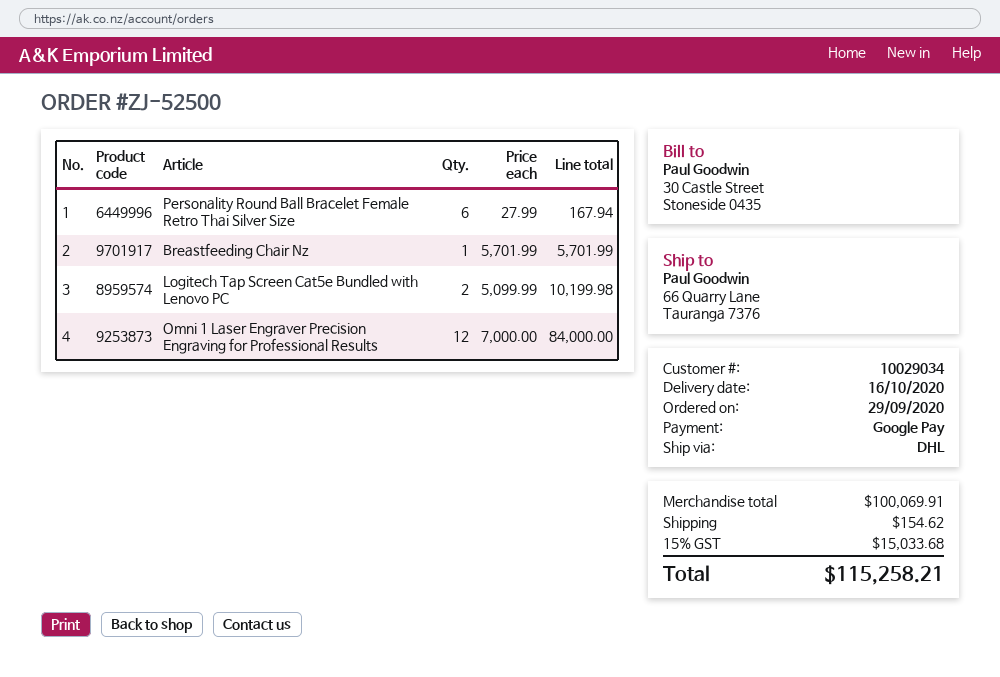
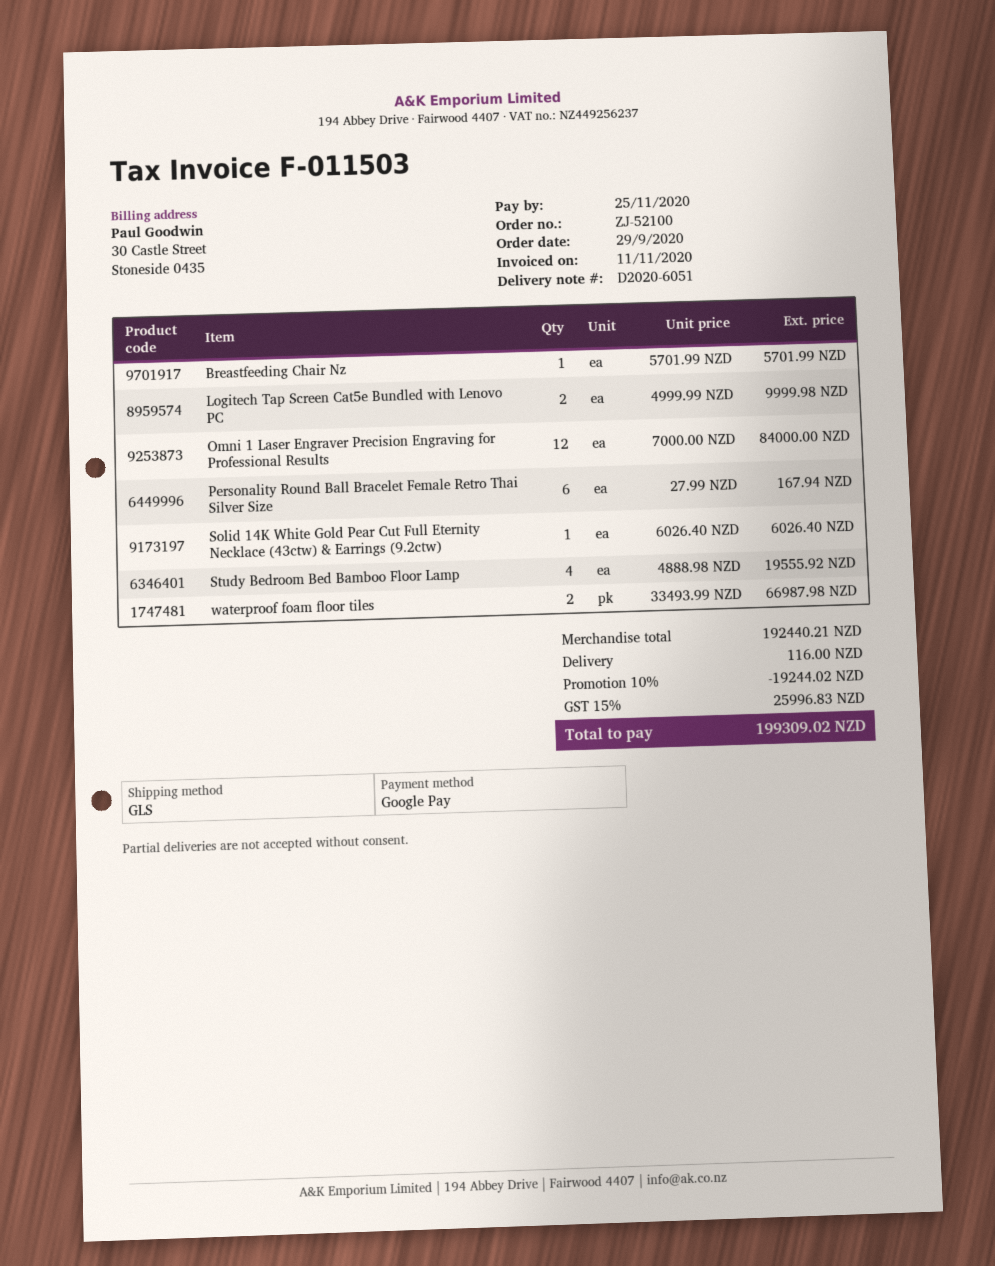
order number: ZJ-52500 -> ZJ-52100
shipping method: DHL -> GLS
Logitech Tap Screen Cat5e Bundled with Lenovo PC: 2 x 5099.99 = 10199.98 -> 2 x 4999.99 = 9999.98
Solid 14K White Gold Pear Cut Full Eternity Necklace (43ctw) & Earrings (9.2ctw): none -> 1 x 6026.40 = 6026.40
Study Bedroom Bed Bamboo Floor Lamp: none -> 4 x 4888.98 = 19555.92
waterproof foam floor tiles: none -> 2 x 33493.99 = 66987.98
subtotal: 100069.91 -> 192440.21
discount: none -> 10% = 19244.02
shipping: 154.62 -> 116.00
tax: 15% = 15033.68 -> 15% = 25996.83
total: 115258.21 -> 199309.02

